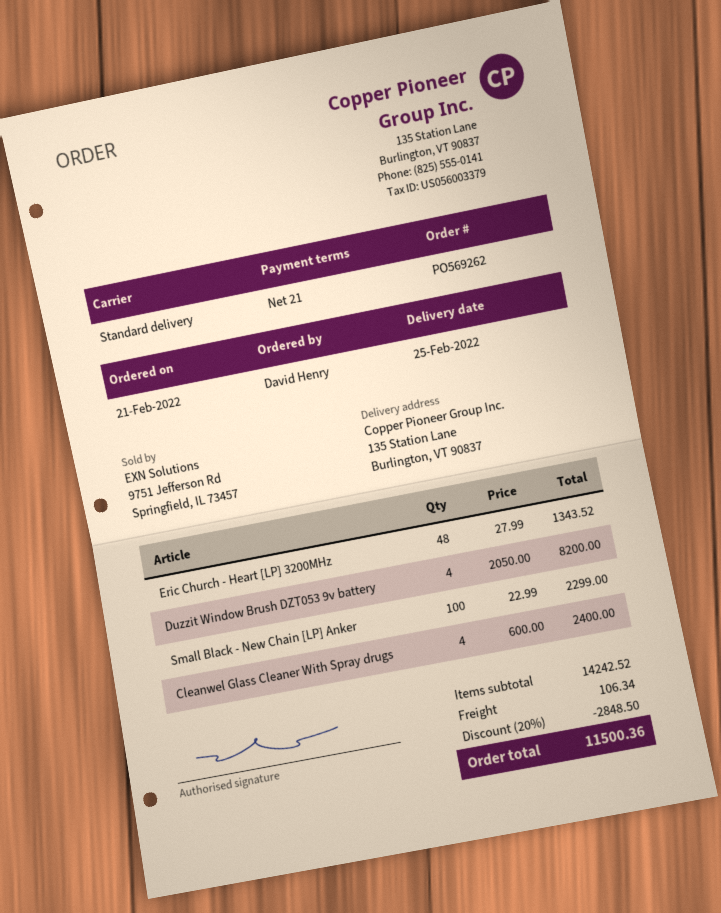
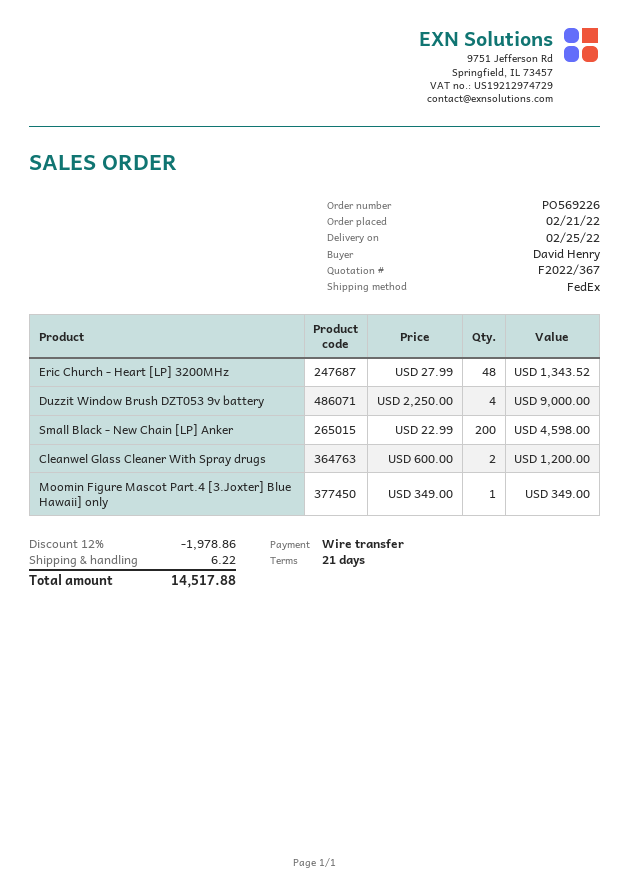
order number: PO569262 -> PO569226
shipping method: standard -> FedEx
Duzzit Window Brush DZT053 9v battery: 4 x 2050.00 = 8200.00 -> 4 x 2250.00 = 9000.00
Small Black - New Chain [LP] Anker: 100 x 22.99 = 2299.00 -> 200 x 22.99 = 4598.00
Cleanwel Glass Cleaner With Spray drugs: 4 x 600.00 = 2400.00 -> 2 x 600.00 = 1200.00
Moomin Figure Mascot Part.4 [3.Joxter] Blue Hawaii] only: none -> 1 x 349.00 = 349.00
discount: 20% = 2848.50 -> 12% = 1978.86
shipping: 106.34 -> 6.22
total: 11500.36 -> 14517.88

